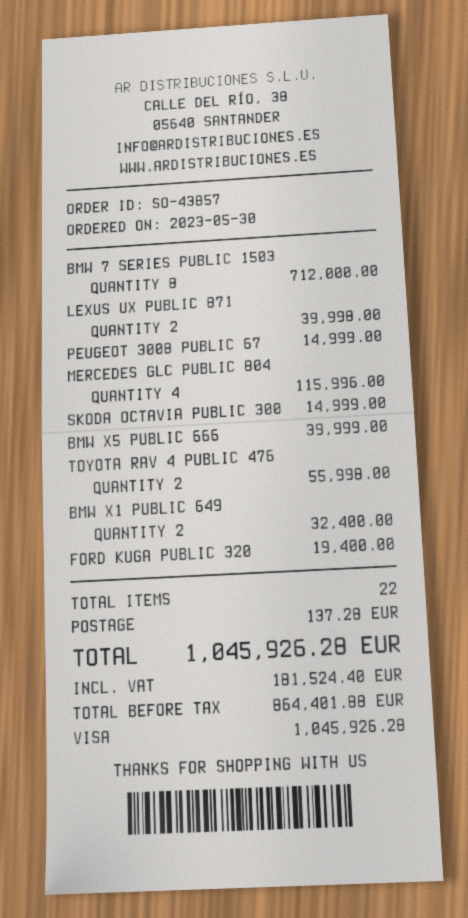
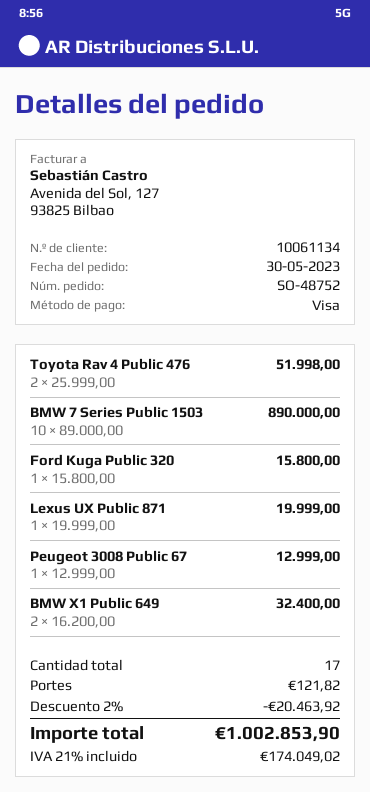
order number: SO-43857 -> SO-48752
BMW 7 SERIES PUBLIC 1503: 8 for 712000.00 -> 10 for 890000.00
LEXUS UX PUBLIC 871: 2 for 39998.00 -> 1 for 19999.00
PEUGEOT 3008 PUBLIC 67: 1 for 14999.00 -> 1 for 12999.00
MERCEDES GLC PUBLIC 804: 4 for 115996.00 -> none
SKODA OCTAVIA PUBLIC 300: 1 for 14999.00 -> none
BMW X5 PUBLIC 666: 1 for 39999.00 -> none
TOYOTA RAV 4 PUBLIC 476: 2 for 55998.00 -> 2 for 51998.00
FORD KUGA PUBLIC 320: 1 for 19400.00 -> 1 for 15800.00
total quantity: 22 -> 17
discount: none -> 2% = 20463.92
shipping: 137.28 -> 121.82
tax: 181524.40 -> 174049.02
total: 1045926.28 -> 1002853.90

